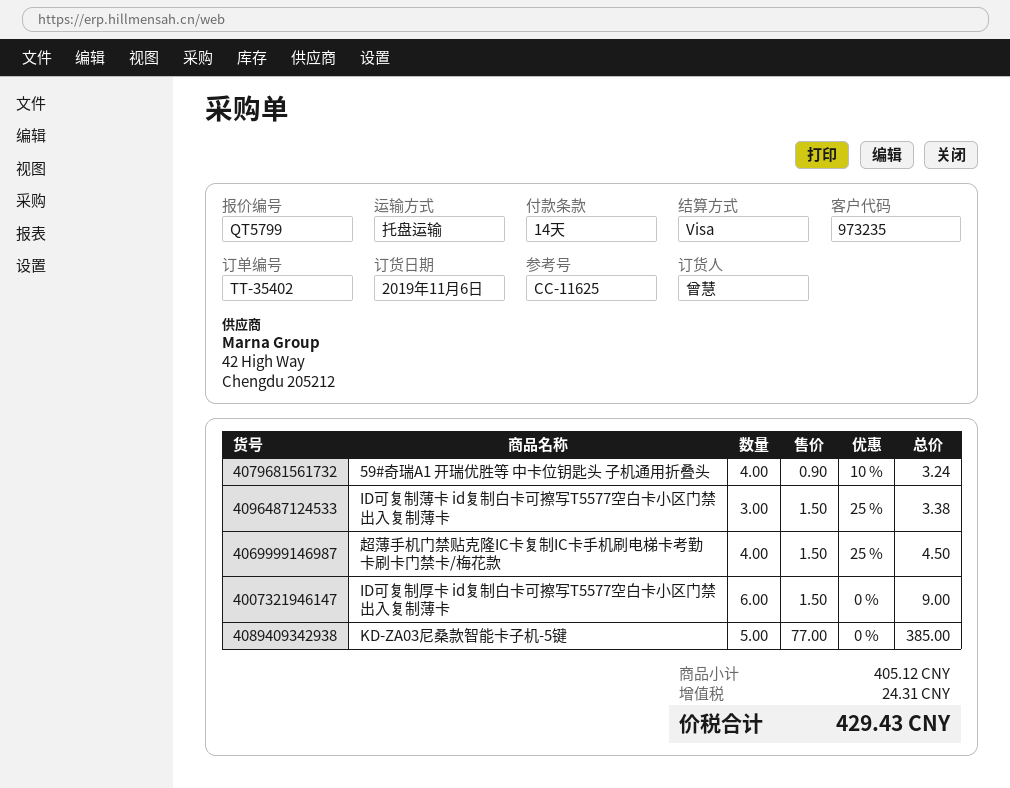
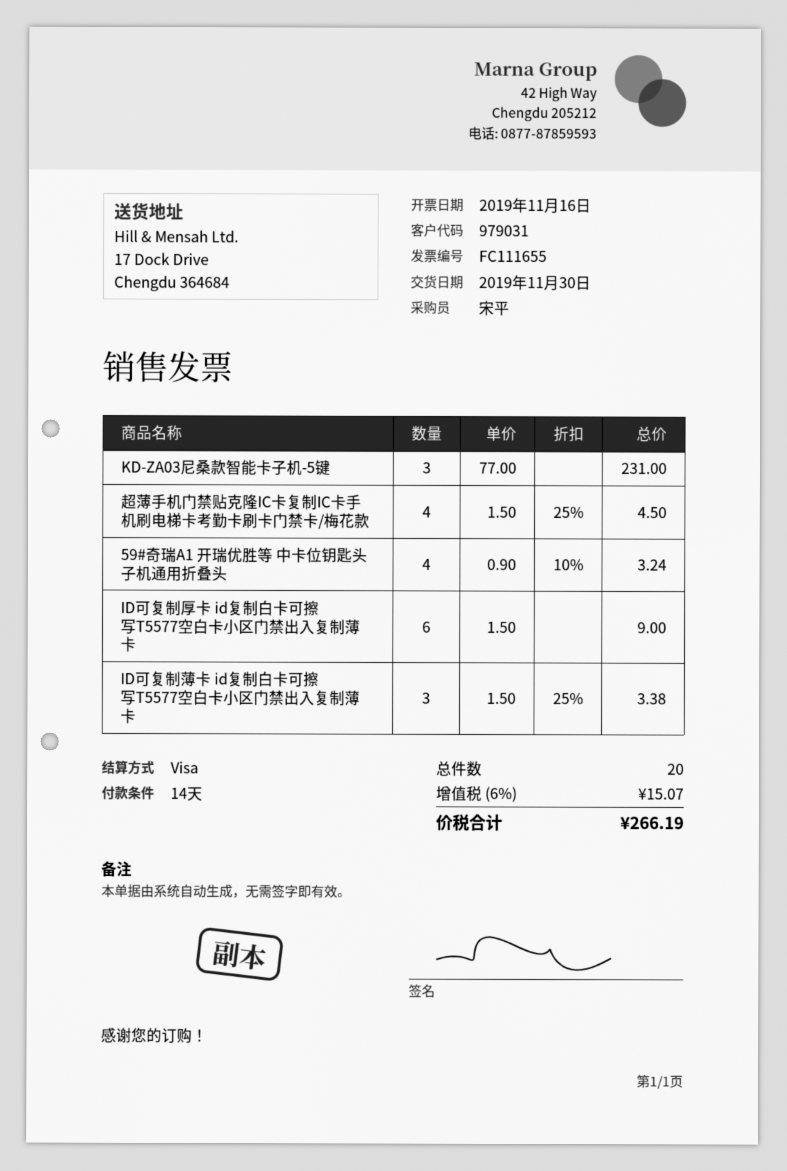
customer number: 973235 -> 979031
ordered by: 曾慧 -> 宋平
KD-ZA03尼桑款智能卡子机-5键: 5 x 77.00 = 385.00 -> 3 x 77.00 = 231.00
tax: 24.31 -> 15.07
total: 429.43 -> 266.19

